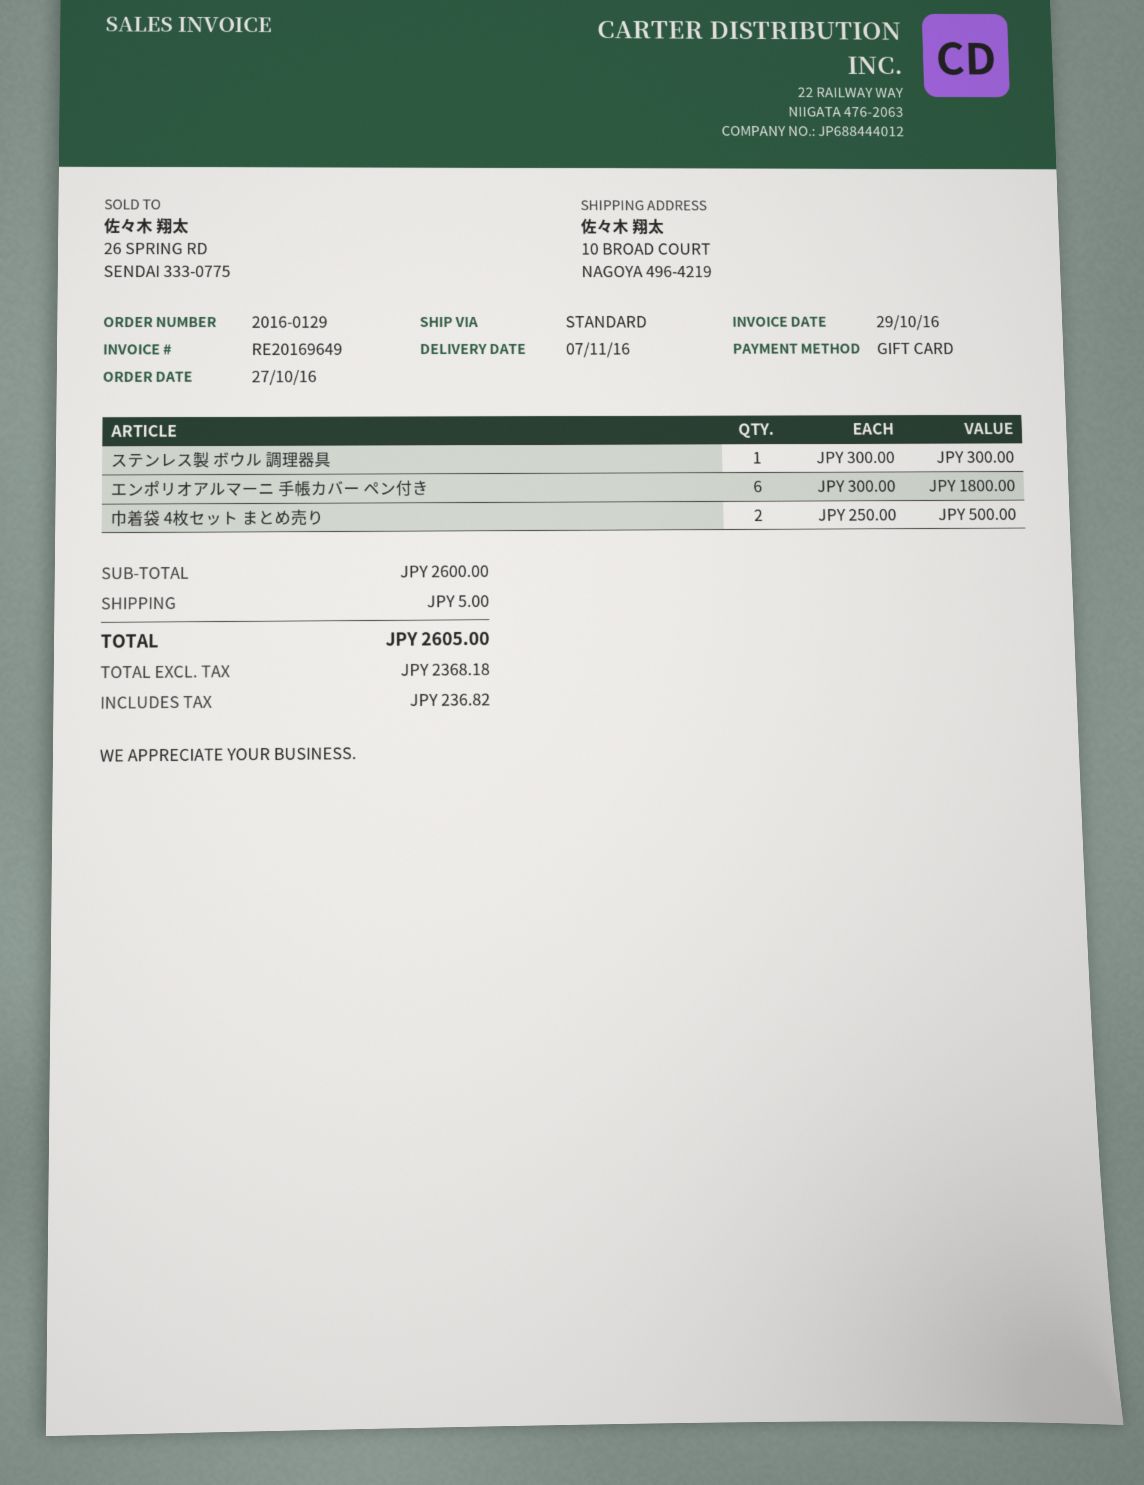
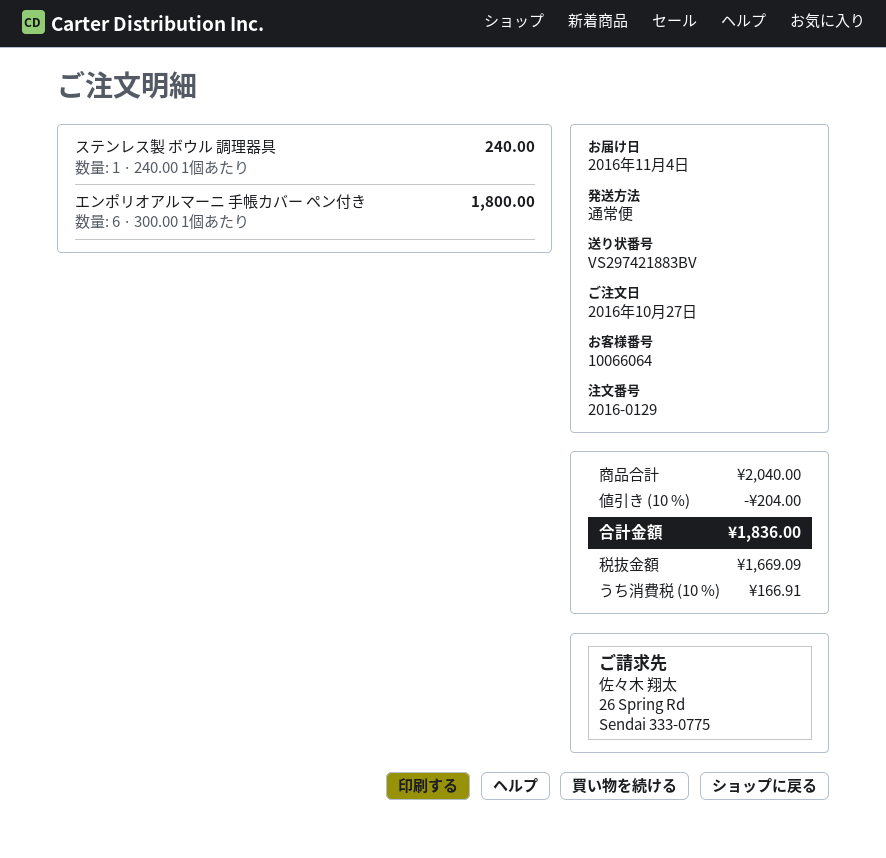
delivery date: 2016-11-07 -> 2016-11-04
ステンレス製 ボウル 調理器具: 1 x 300.00 = 300.00 -> 1 x 240.00 = 240.00
巾着袋 4枚セット まとめ売り: 2 x 250.00 = 500.00 -> none
subtotal: 2600.00 -> 2040.00
discount: none -> 10% = 204.00
shipping: 5.00 -> none
net: 2368.18 -> 1669.09
tax: 236.82 -> 166.91
total: 2605.00 -> 1836.00

